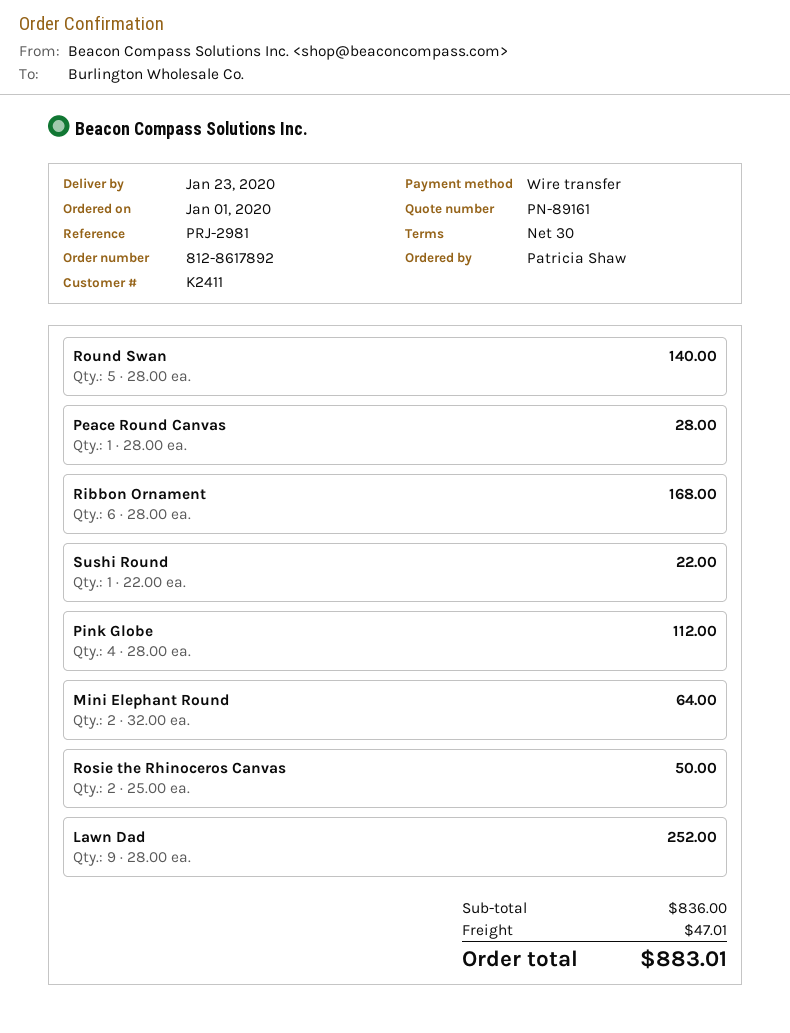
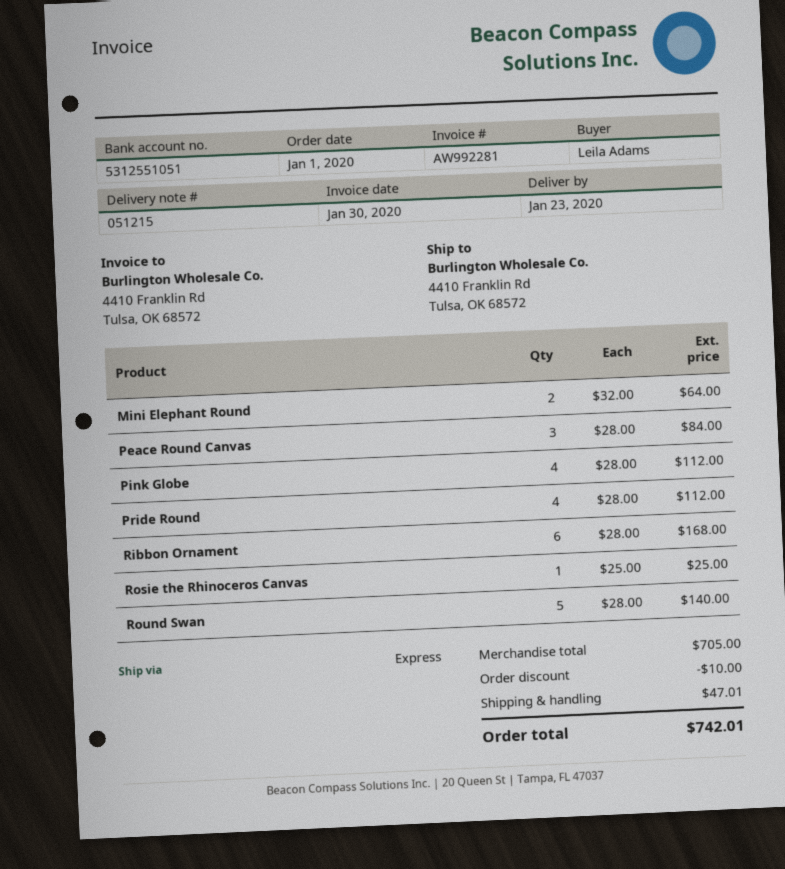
ordered by: Patricia Shaw -> Leila Adams
Peace Round Canvas: 1 x 28.00 = 28.00 -> 3 x 28.00 = 84.00
Sushi Round: 1 x 22.00 = 22.00 -> none
Rosie the Rhinoceros Canvas: 2 x 25.00 = 50.00 -> 1 x 25.00 = 25.00
Lawn Dad: 9 x 28.00 = 252.00 -> none
Pride Round: none -> 4 x 28.00 = 112.00
subtotal: 836.00 -> 705.00
discount: none -> 10.00
total: 883.01 -> 742.01

